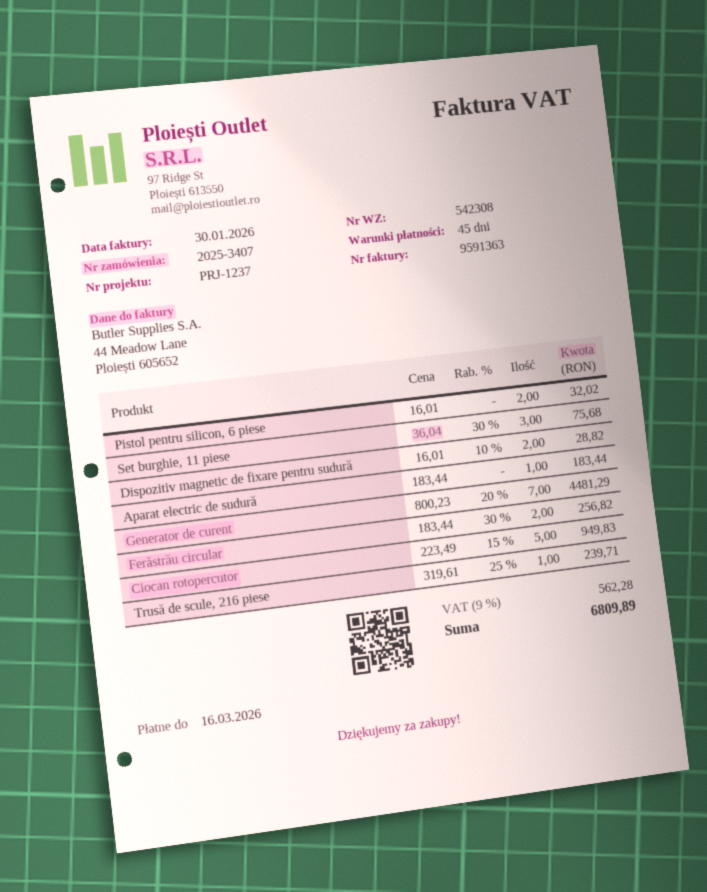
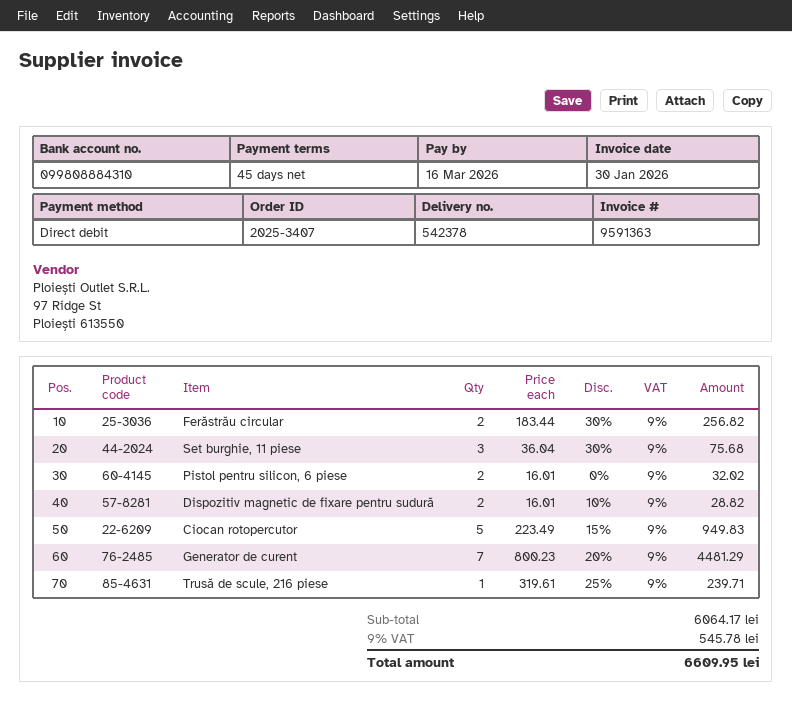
delivery note number: 542308 -> 542378
Aparat electric de sudură: 1 x 183.44 = 183.44 -> none
tax: 9% = 562.28 -> 9% = 545.78
total: 6809.89 -> 6609.95

